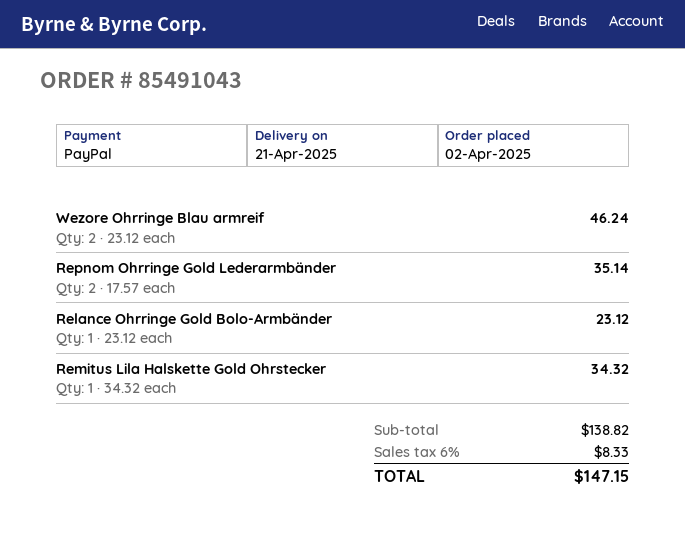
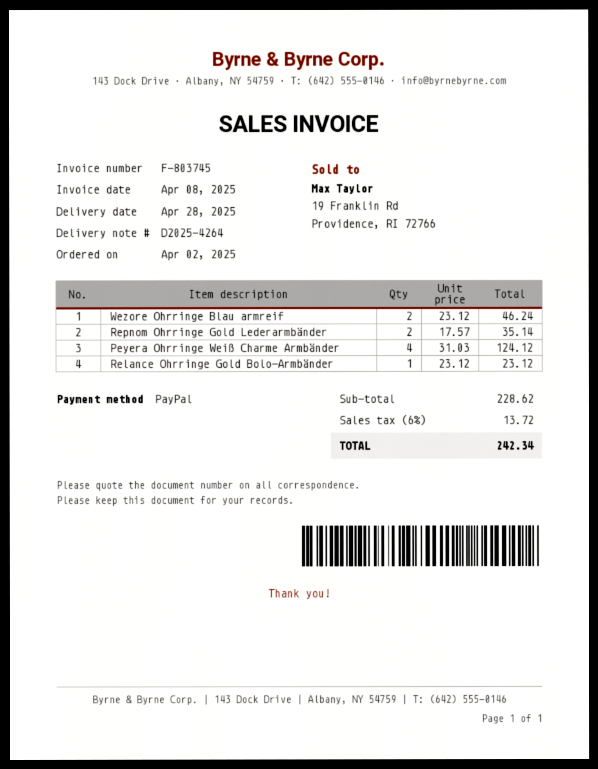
delivery date: 2025-04-21 -> 2025-04-28
Remitus Lila Halskette Gold Ohrstecker: 1 x 34.32 = 34.32 -> none
Peyera Ohrringe Weiß Charme Armbänder: none -> 4 x 31.03 = 124.12
subtotal: 138.82 -> 228.62
tax: 6% = 8.33 -> 6% = 13.72
total: 147.15 -> 242.34

